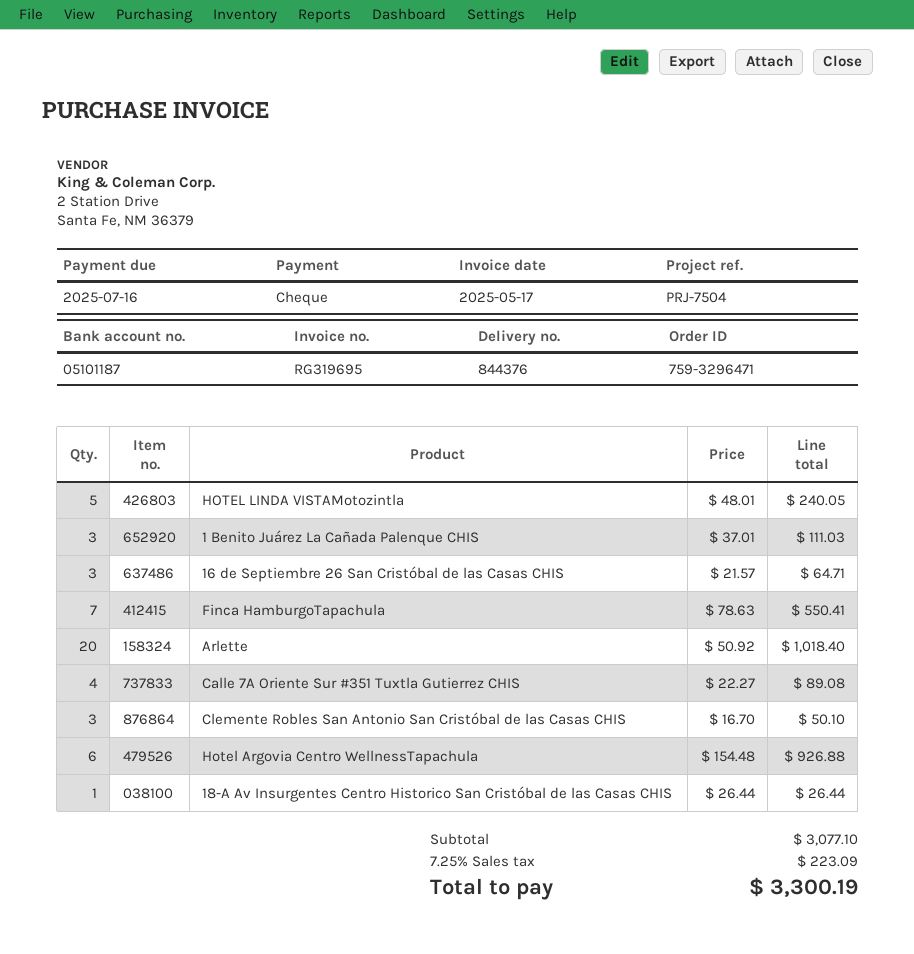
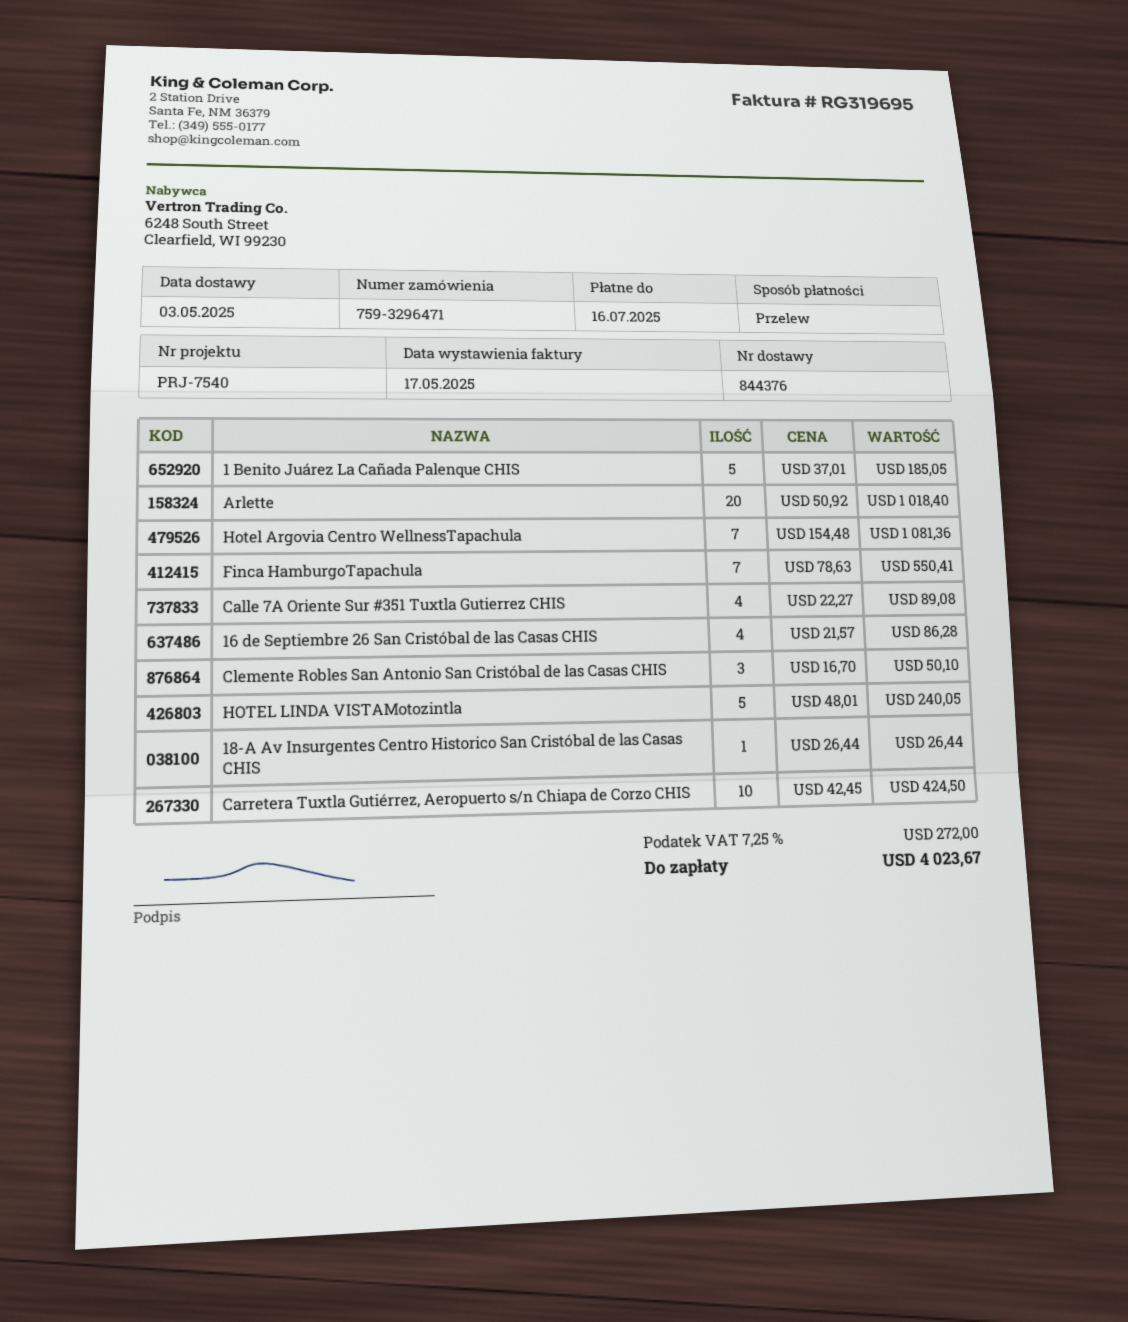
reference: PRJ-7504 -> PRJ-7540
payment method: cheque -> bank transfer
1 Benito Juárez La Cañada Palenque CHIS: 3 x 37.01 = 111.03 -> 5 x 37.01 = 185.05
16 de Septiembre 26 San Cristóbal de las Casas CHIS: 3 x 21.57 = 64.71 -> 4 x 21.57 = 86.28
Hotel Argovia Centro WellnessTapachula: 6 x 154.48 = 926.88 -> 7 x 154.48 = 1081.36
Carretera Tuxtla Gutiérrez, Aeropuerto s/n Chiapa de Corzo CHIS: none -> 10 x 42.45 = 424.50
tax: 7.25% = 223.09 -> 7.25% = 272.00
total: 3300.19 -> 4023.67

